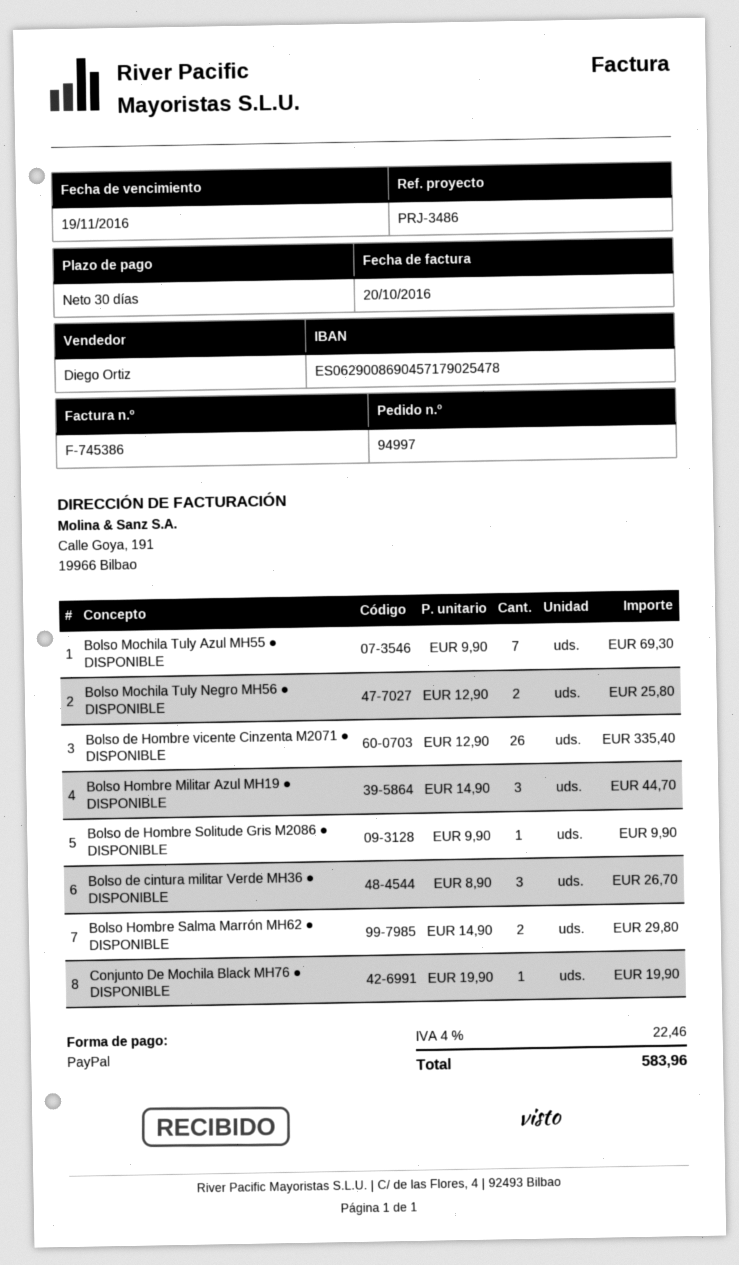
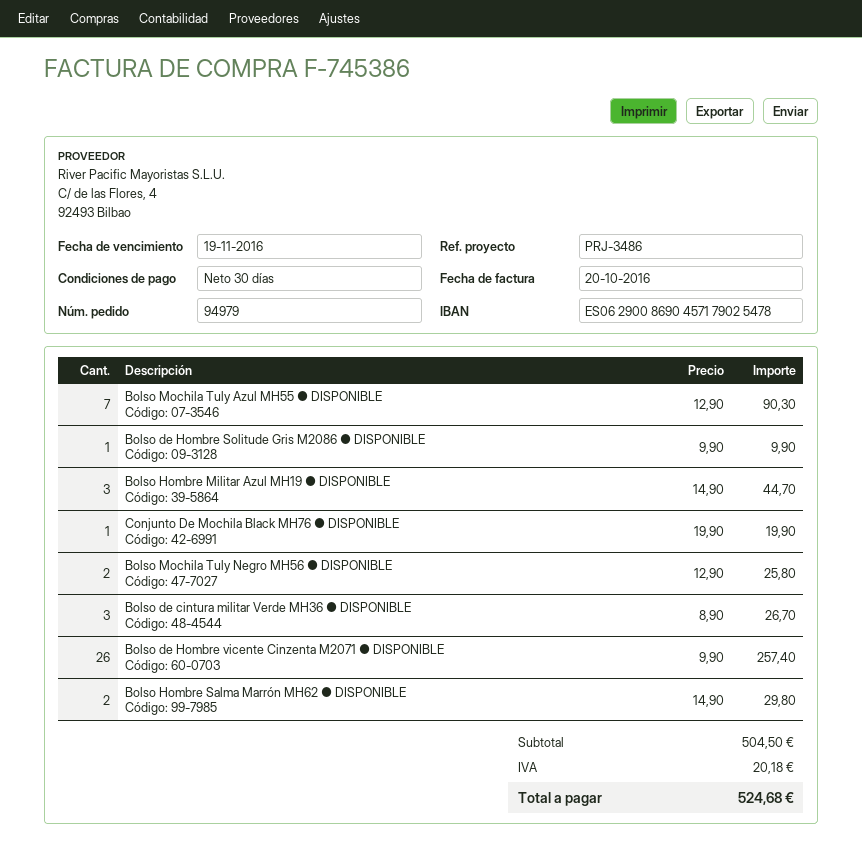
order number: 94997 -> 94979
Bolso Mochila Tuly Azul MH55 ● DISPONIBLE: 7 x 9.90 = 69.30 -> 7 x 12.90 = 90.30
Bolso de Hombre vicente Cinzenta M2071 ● DISPONIBLE: 26 x 12.90 = 335.40 -> 26 x 9.90 = 257.40
tax: 22.46 -> 20.18
total: 583.96 -> 524.68

